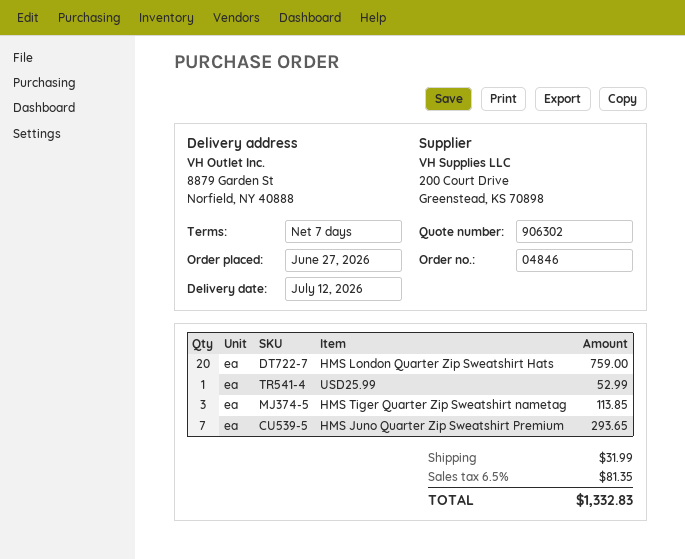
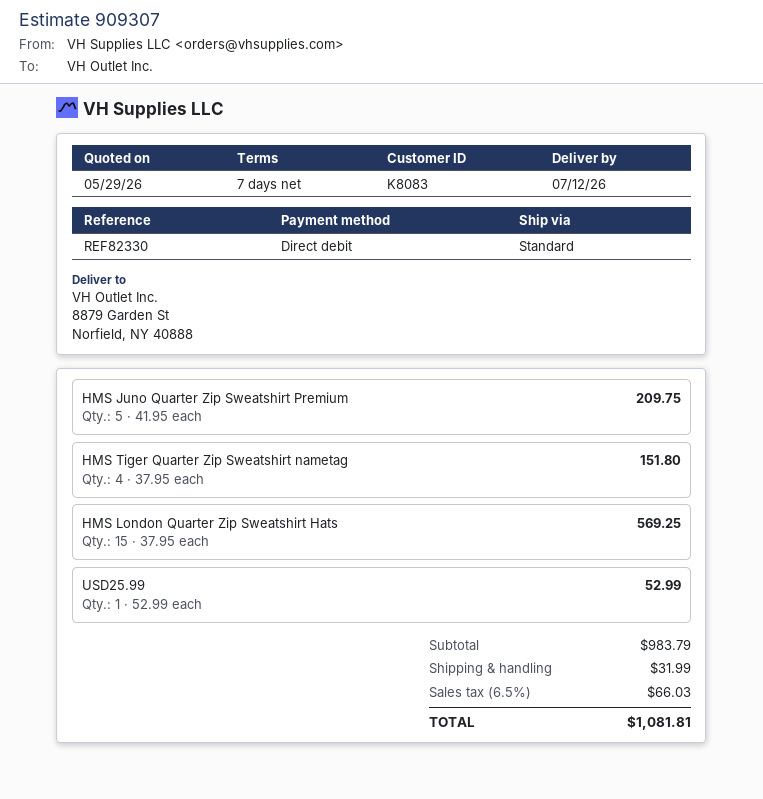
quote number: 906302 -> 909307
HMS London Quarter Zip Sweatshirt Hats: 20 for 759.00 -> 15 for 569.25
HMS Tiger Quarter Zip Sweatshirt nametag: 3 for 113.85 -> 4 for 151.80
HMS Juno Quarter Zip Sweatshirt Premium: 7 for 293.65 -> 5 for 209.75
tax: 6.5% = 81.35 -> 6.5% = 66.03
total: 1332.83 -> 1081.81

